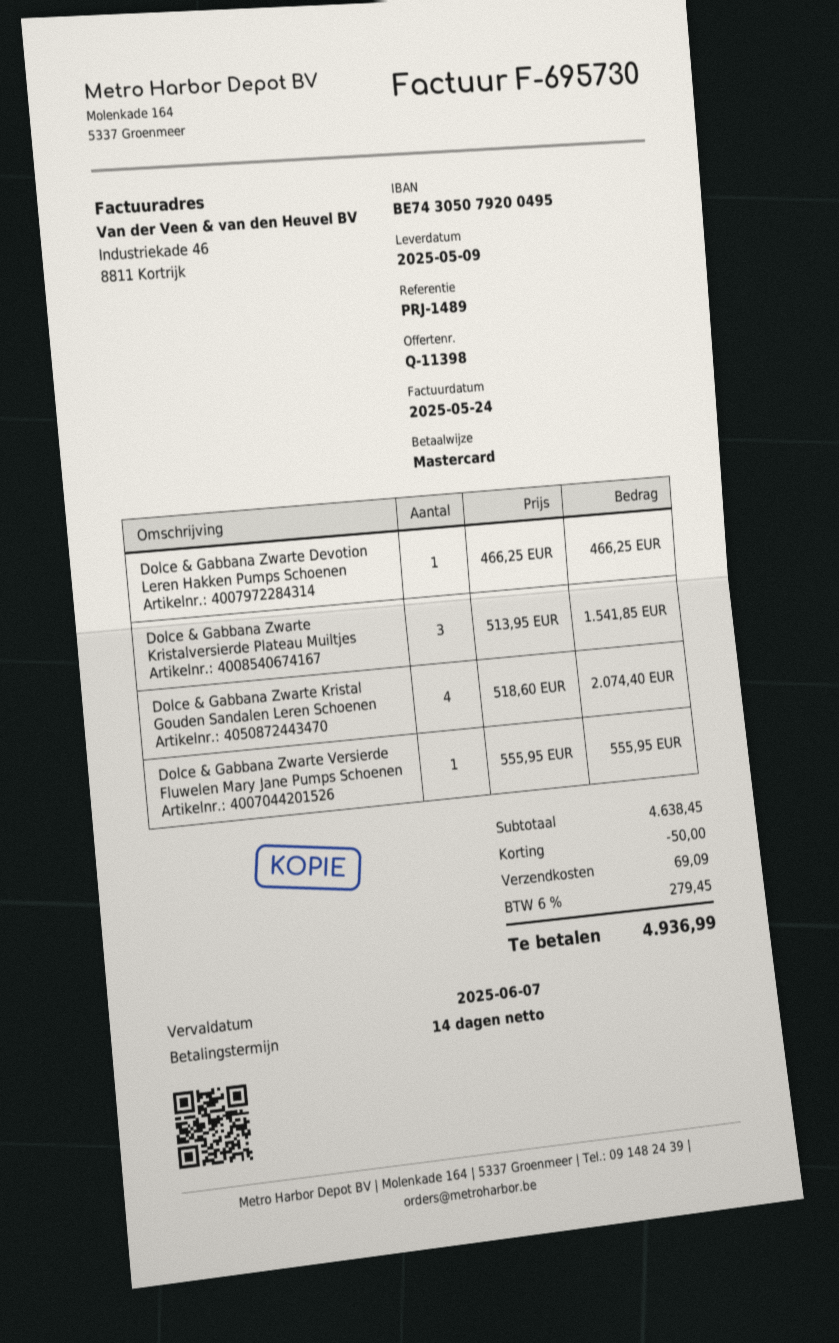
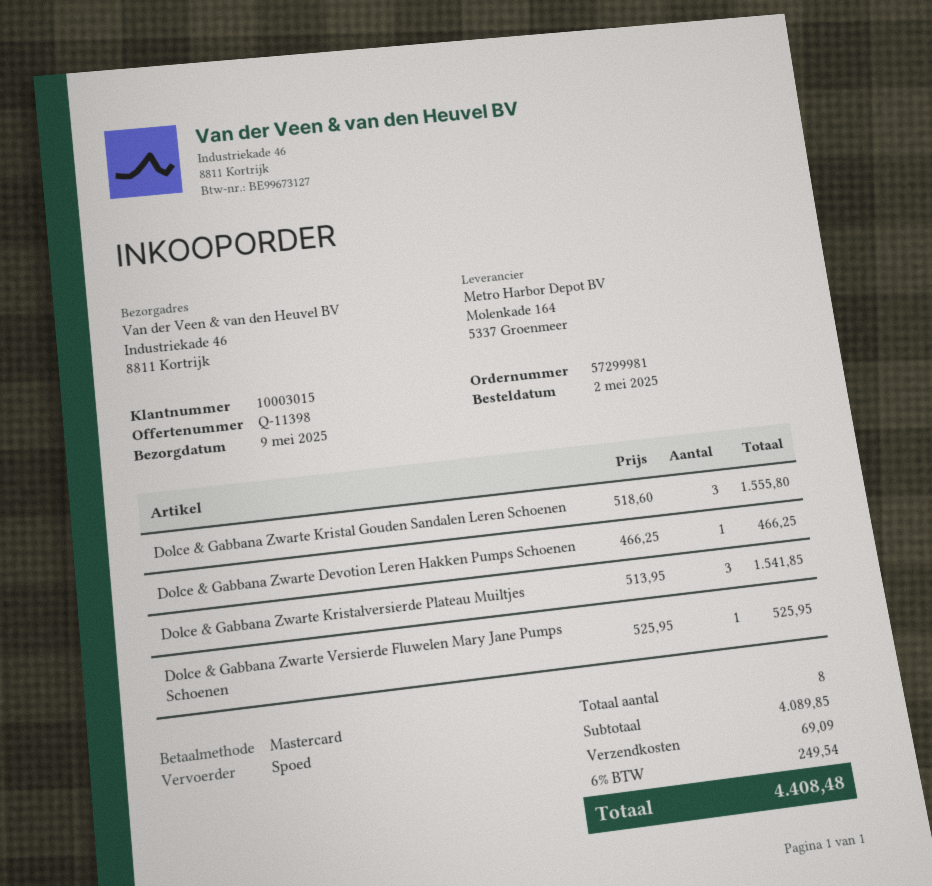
Dolce & Gabbana Zwarte Kristal Gouden Sandalen Leren Schoenen: 4 x 518.60 = 2074.40 -> 3 x 518.60 = 1555.80
Dolce & Gabbana Zwarte Versierde Fluwelen Mary Jane Pumps Schoenen: 1 x 555.95 = 555.95 -> 1 x 525.95 = 525.95
subtotal: 4638.45 -> 4089.85
discount: 50.00 -> none
tax: 6% = 279.45 -> 6% = 249.54
total: 4936.99 -> 4408.48

